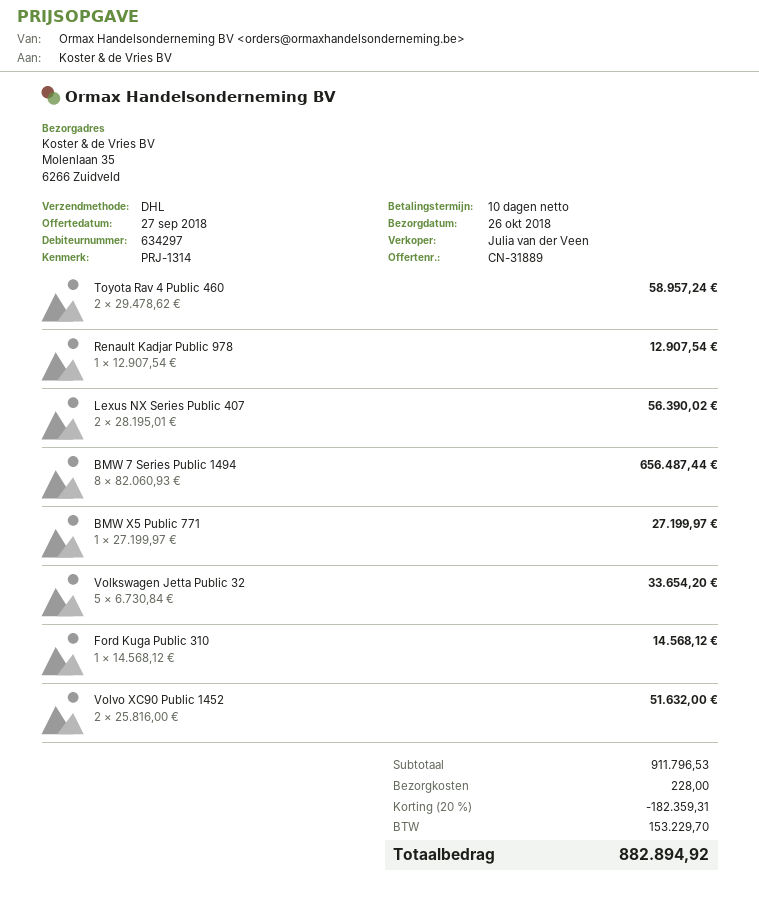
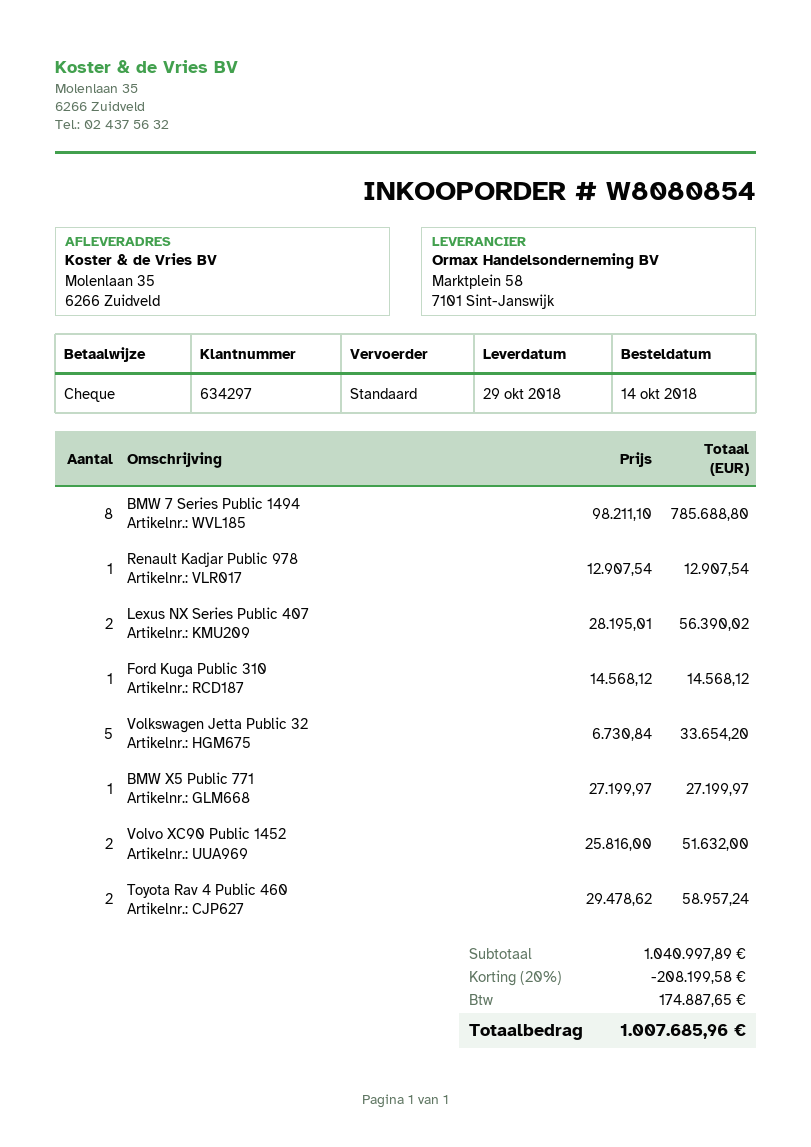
delivery date: 2018-10-26 -> 2018-10-29
shipping method: DHL -> standard
BMW 7 Series Public 1494: 8 x 82060.93 = 656487.44 -> 8 x 98211.10 = 785688.80
subtotal: 911796.53 -> 1040997.89
discount: 20% = 182359.31 -> 20% = 208199.58
shipping: 228.00 -> none
tax: 153229.70 -> 174887.65
total: 882894.92 -> 1007685.96

